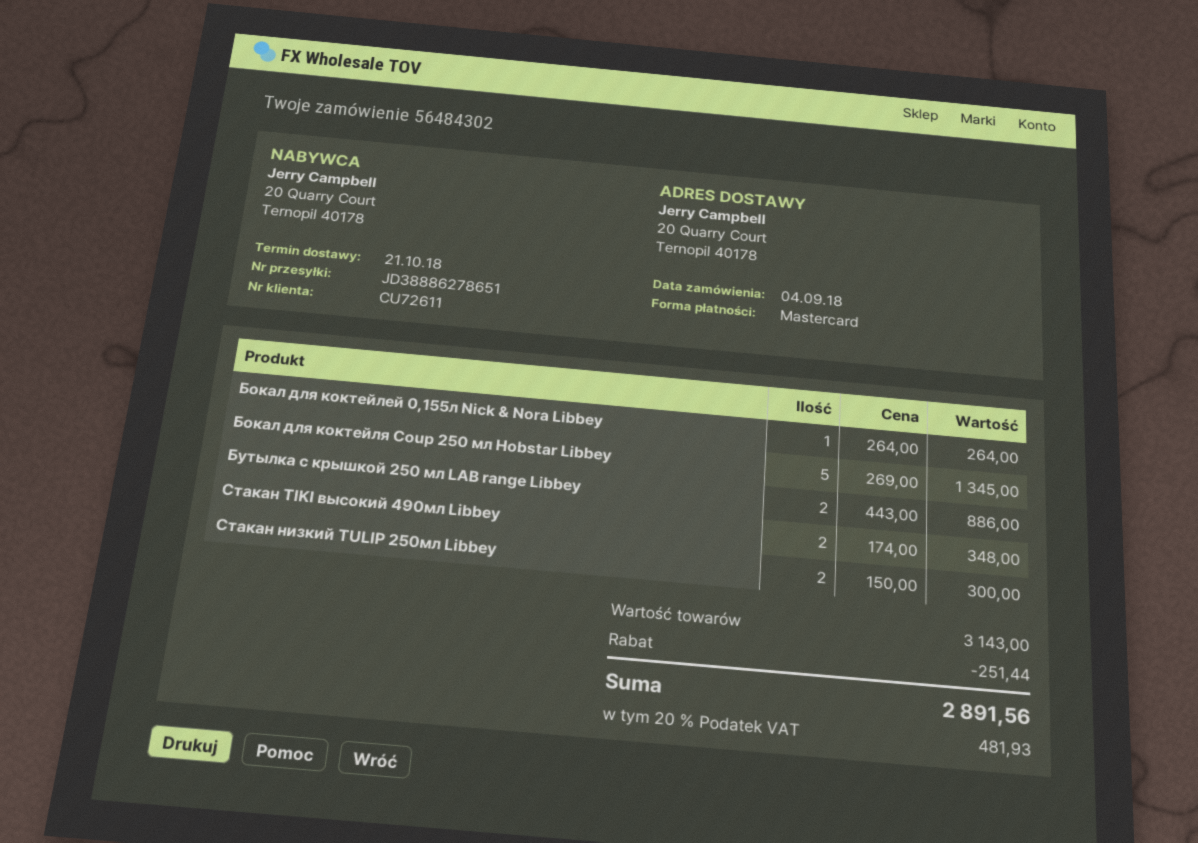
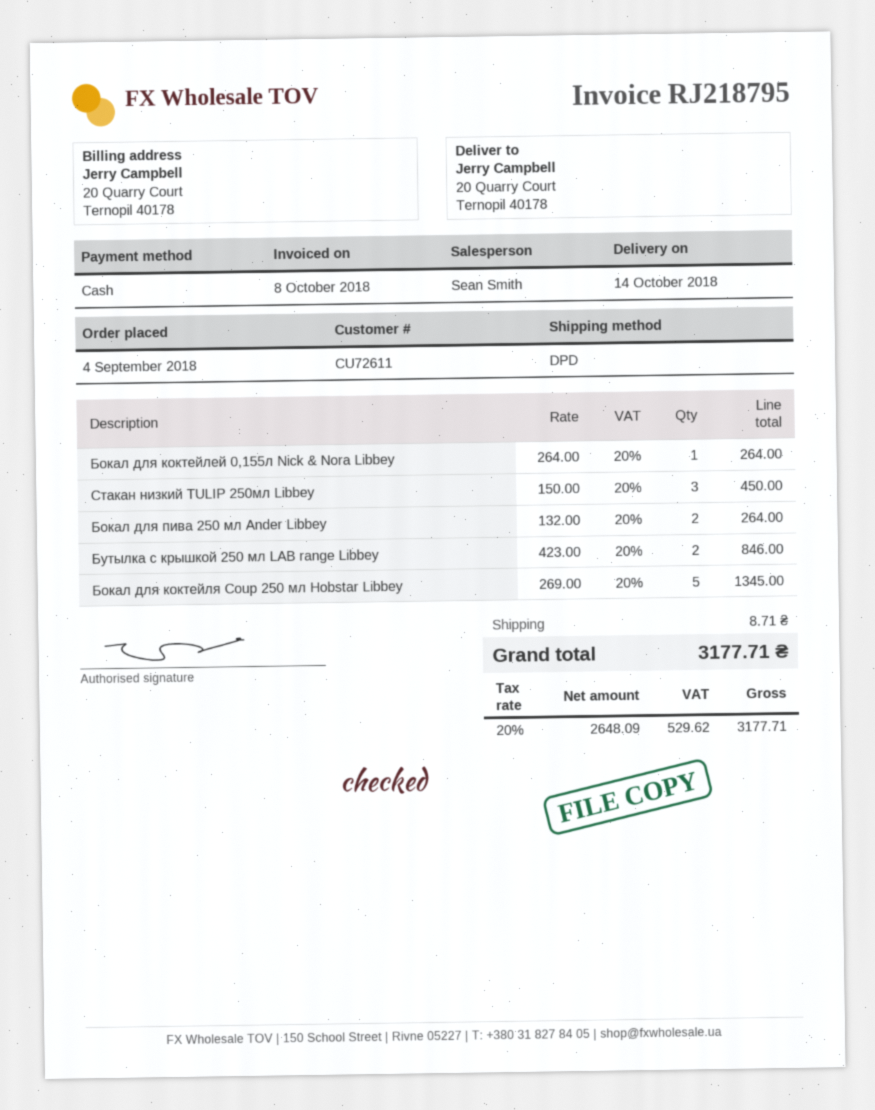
delivery date: 2018-10-21 -> 2018-10-14
payment method: Mastercard -> cash
Бутылка с крышкой 250 мл LAB range Libbey: 2 x 443.00 = 886.00 -> 2 x 423.00 = 846.00
Стакан TIKI высокий 490мл Libbey: 2 x 174.00 = 348.00 -> none
Стакан низкий TULIP 250мл Libbey: 2 x 150.00 = 300.00 -> 3 x 150.00 = 450.00
Бокал для пива 250 мл Ander Libbey: none -> 2 x 132.00 = 264.00
discount: 251.44 -> none
shipping: none -> 8.71
tax: 20% = 481.93 -> 20% = 529.62
total: 2891.56 -> 3177.71

